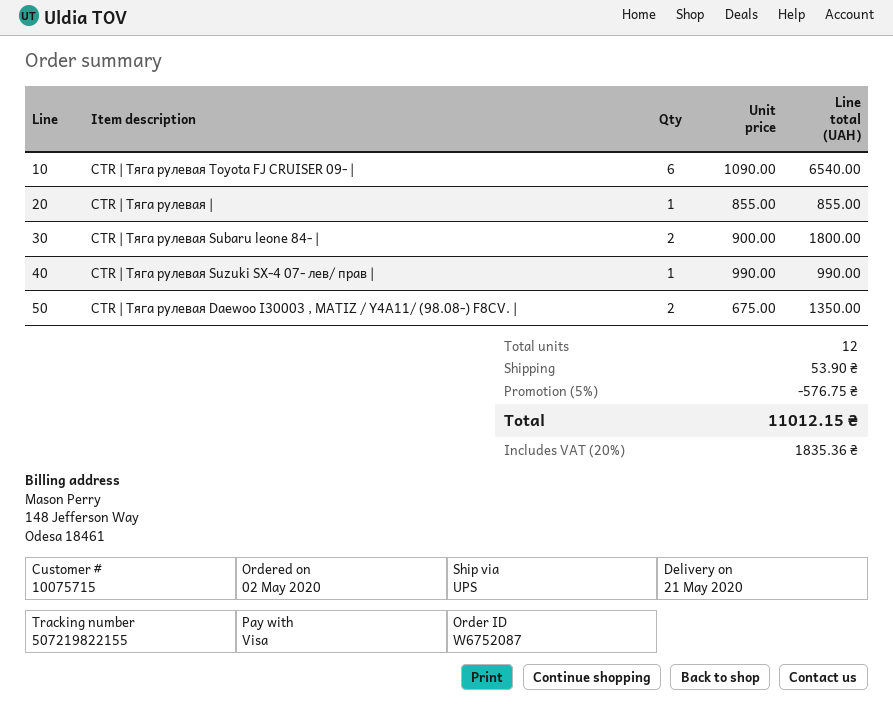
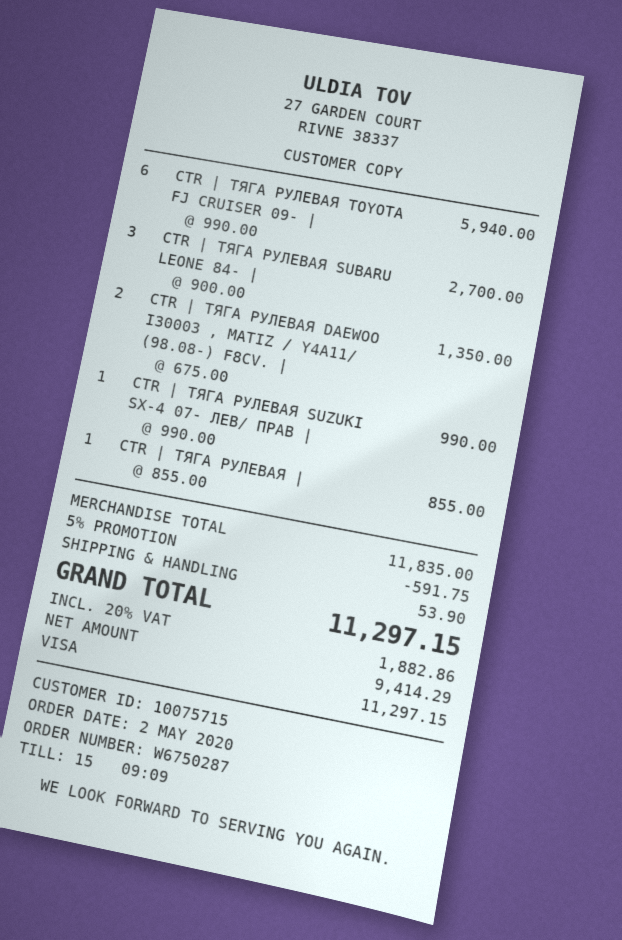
order number: W6752087 -> W6750287
CTR | Тяга рулевая Toyota FJ CRUISER 09- |: 6 x 1090.00 = 6540.00 -> 6 x 990.00 = 5940.00
CTR | Тяга рулевая Subaru leone 84- |: 2 x 900.00 = 1800.00 -> 3 x 900.00 = 2700.00
discount: 5% = 576.75 -> 5% = 591.75
tax: 20% = 1835.36 -> 20% = 1882.86
total: 11012.15 -> 11297.15

